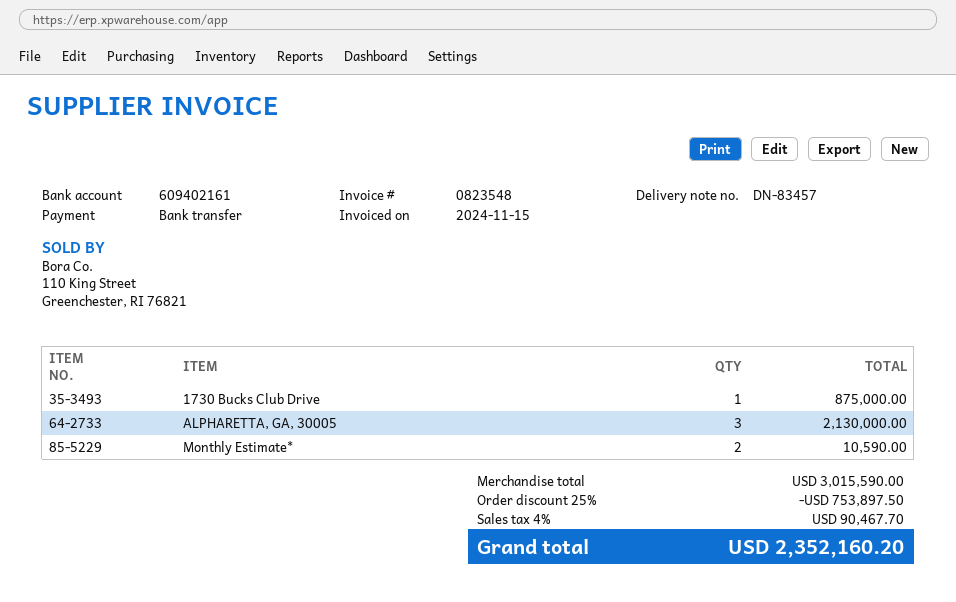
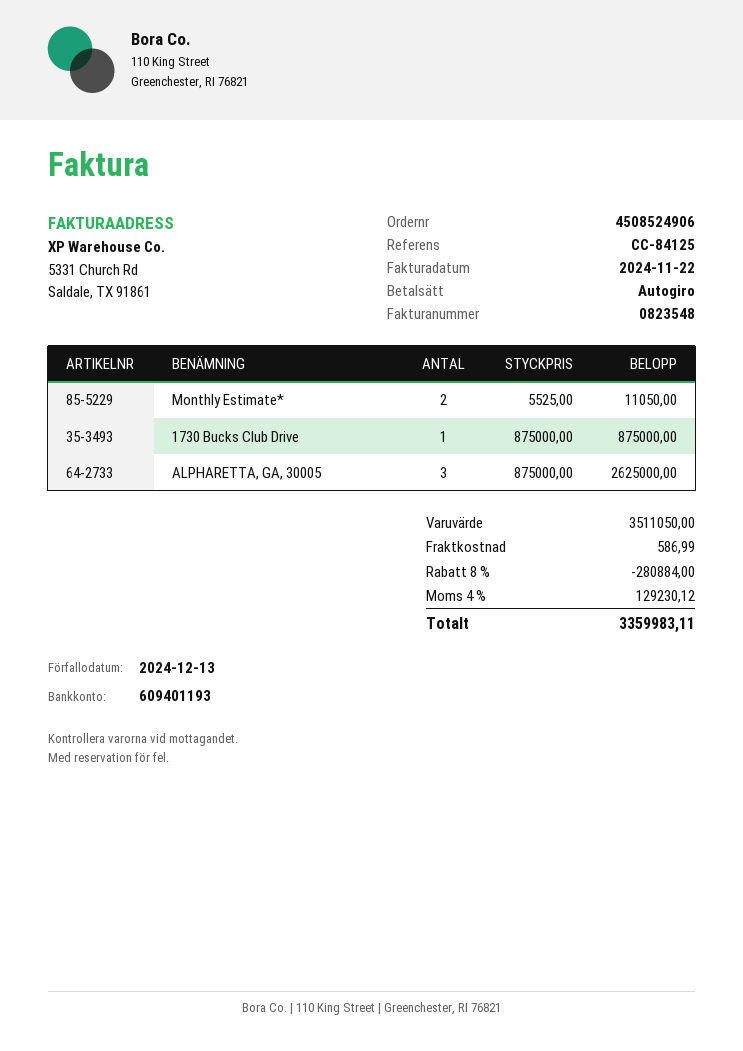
invoice date: 2024-11-15 -> 2024-11-22
payment method: bank transfer -> direct debit
bank account: 609402161 -> 609401193
ALPHARETTA, GA, 30005: 3 for 2130000.00 -> 3 for 2625000.00
Monthly Estimate*: 2 for 10590.00 -> 2 for 11050.00
subtotal: 3015590.00 -> 3511050.00
discount: 25% = 753897.50 -> 8% = 280884.00
shipping: none -> 586.99
tax: 4% = 90467.70 -> 4% = 129230.12
total: 2352160.20 -> 3359983.11

